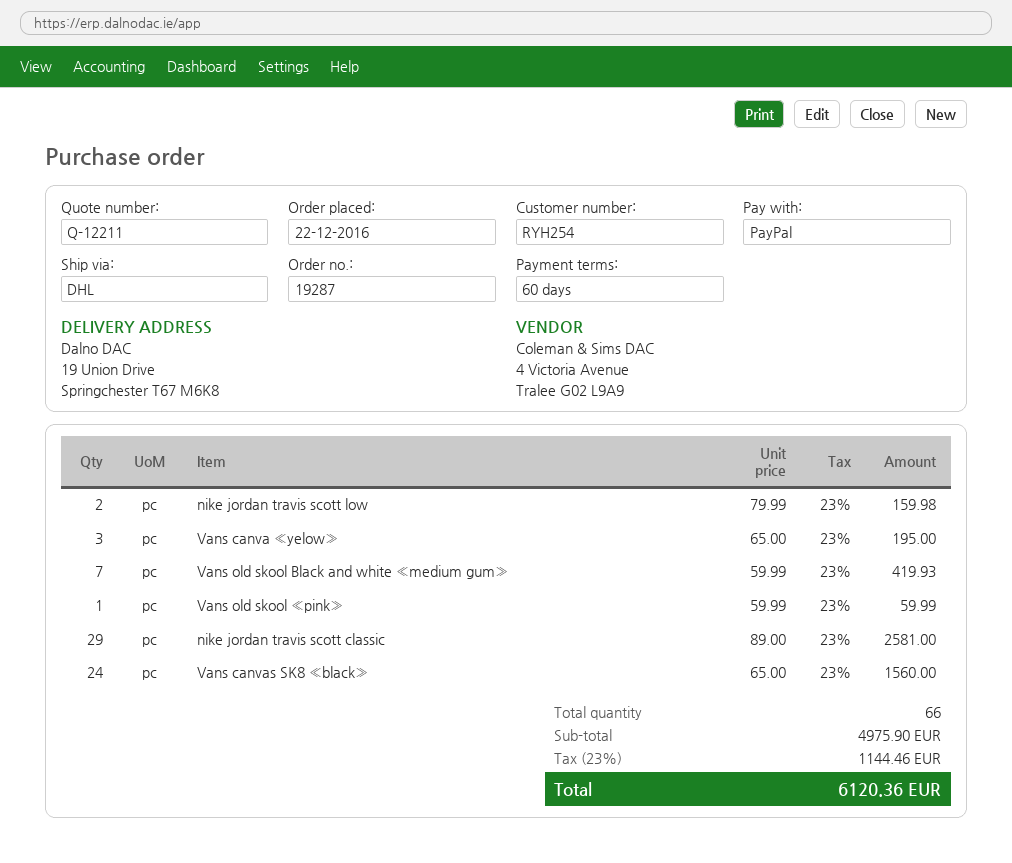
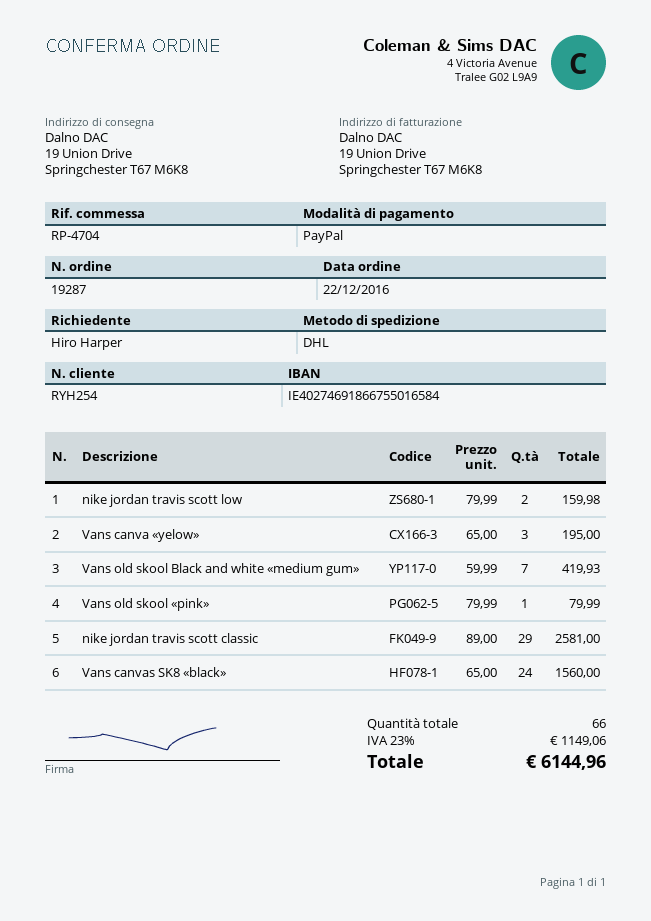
Vans old skool «pink»: 1 x 59.99 = 59.99 -> 1 x 79.99 = 79.99
tax: 23% = 1144.46 -> 23% = 1149.06
total: 6120.36 -> 6144.96

